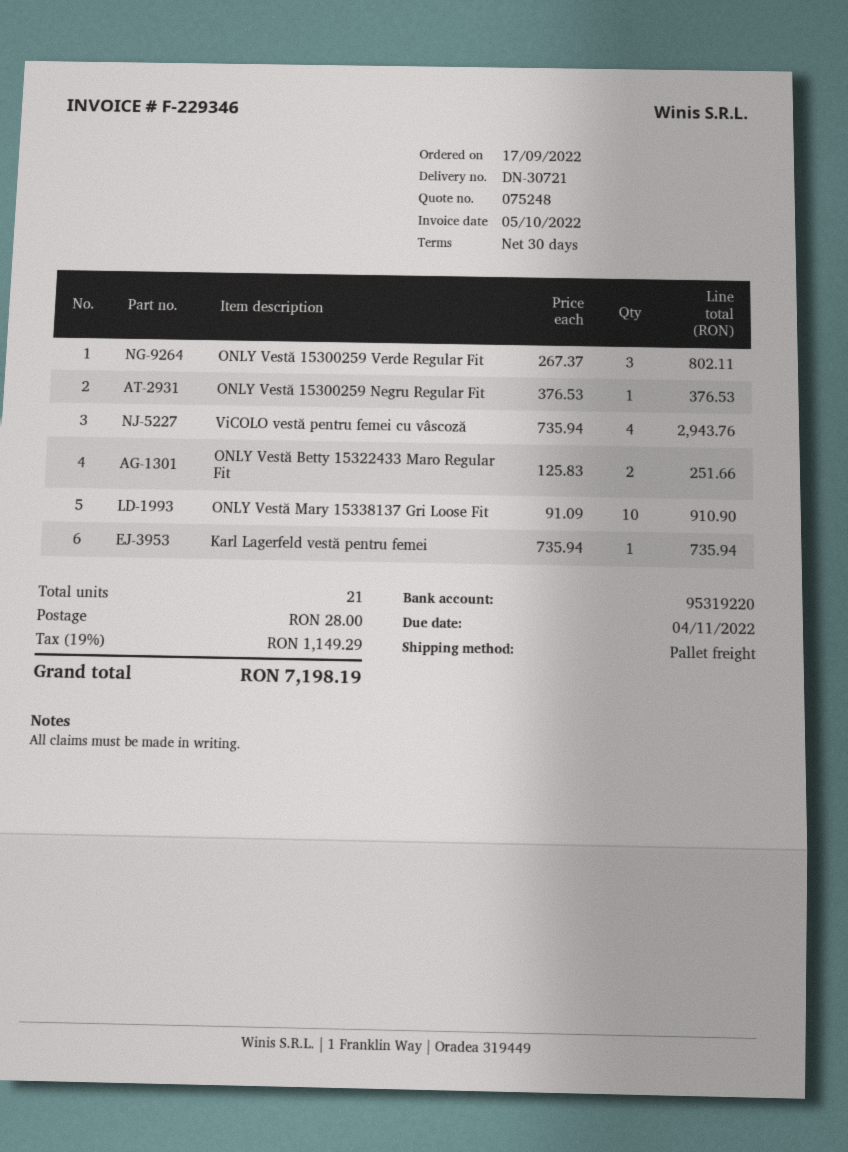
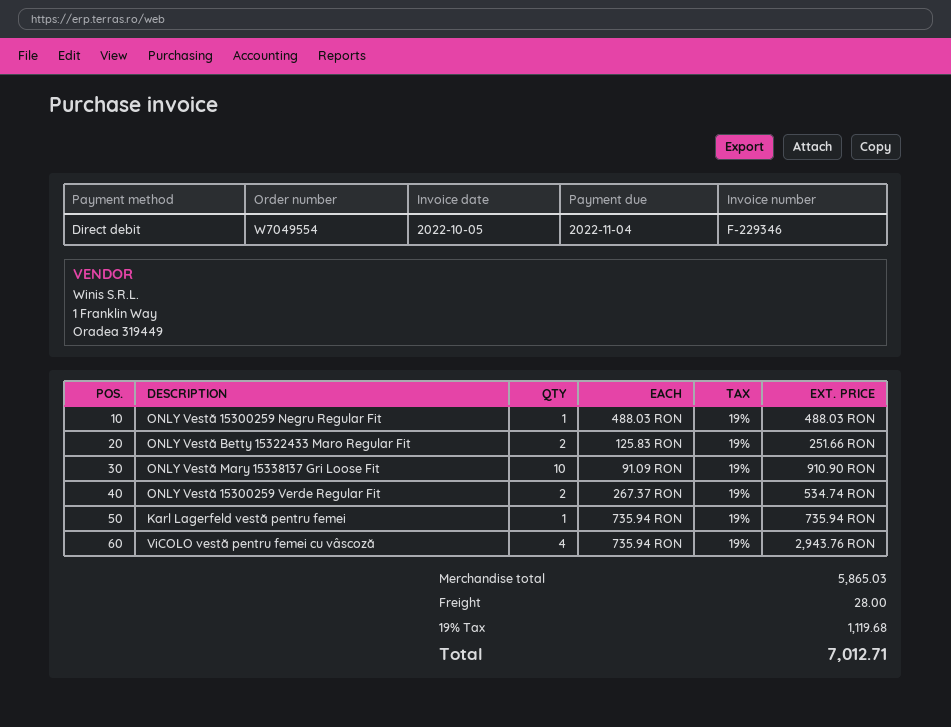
ONLY Vestă 15300259 Verde Regular Fit: 3 x 267.37 = 802.11 -> 2 x 267.37 = 534.74
ONLY Vestă 15300259 Negru Regular Fit: 1 x 376.53 = 376.53 -> 1 x 488.03 = 488.03
tax: 19% = 1149.29 -> 19% = 1119.68
total: 7198.19 -> 7012.71

